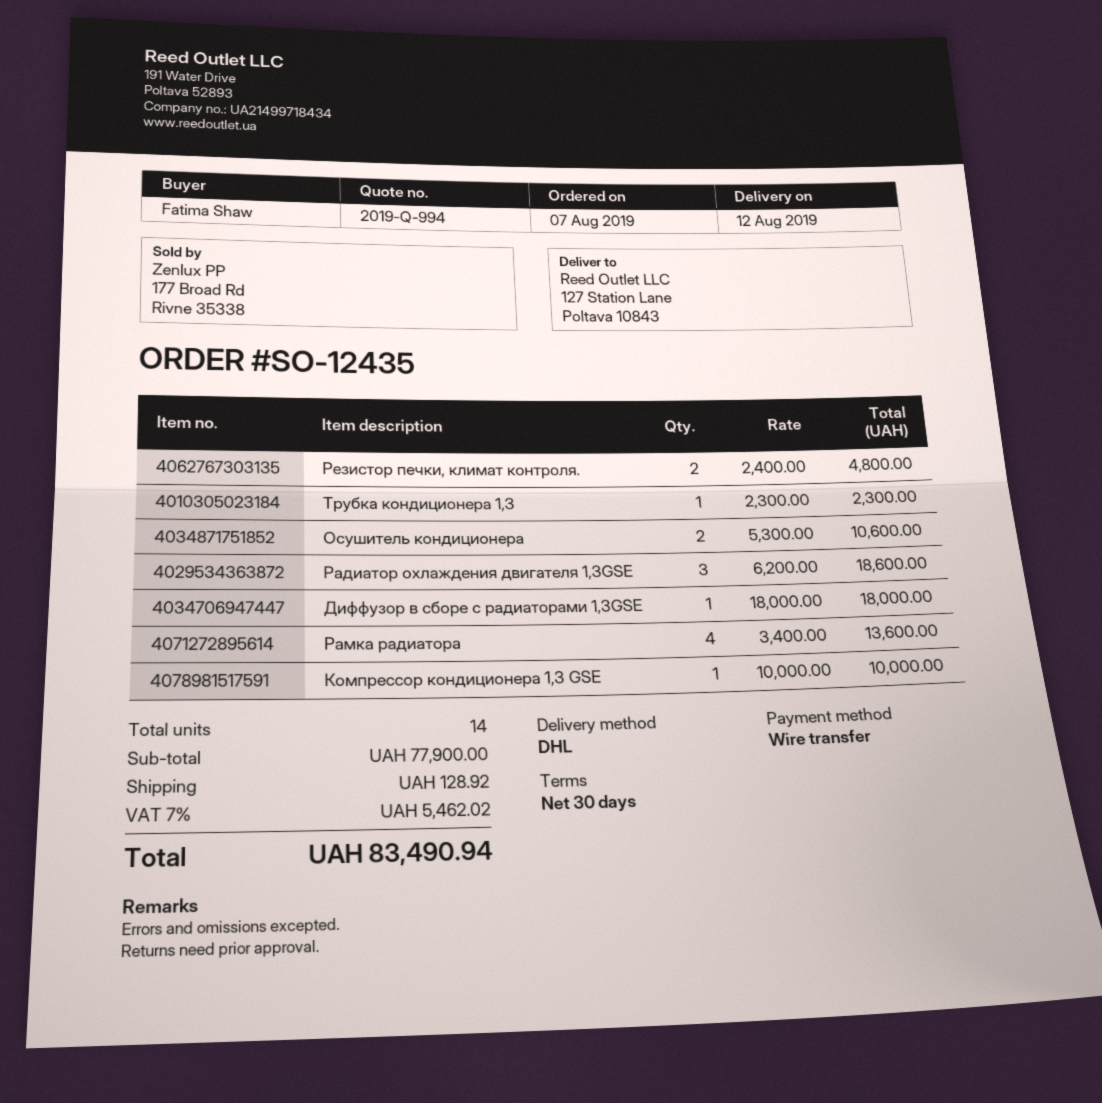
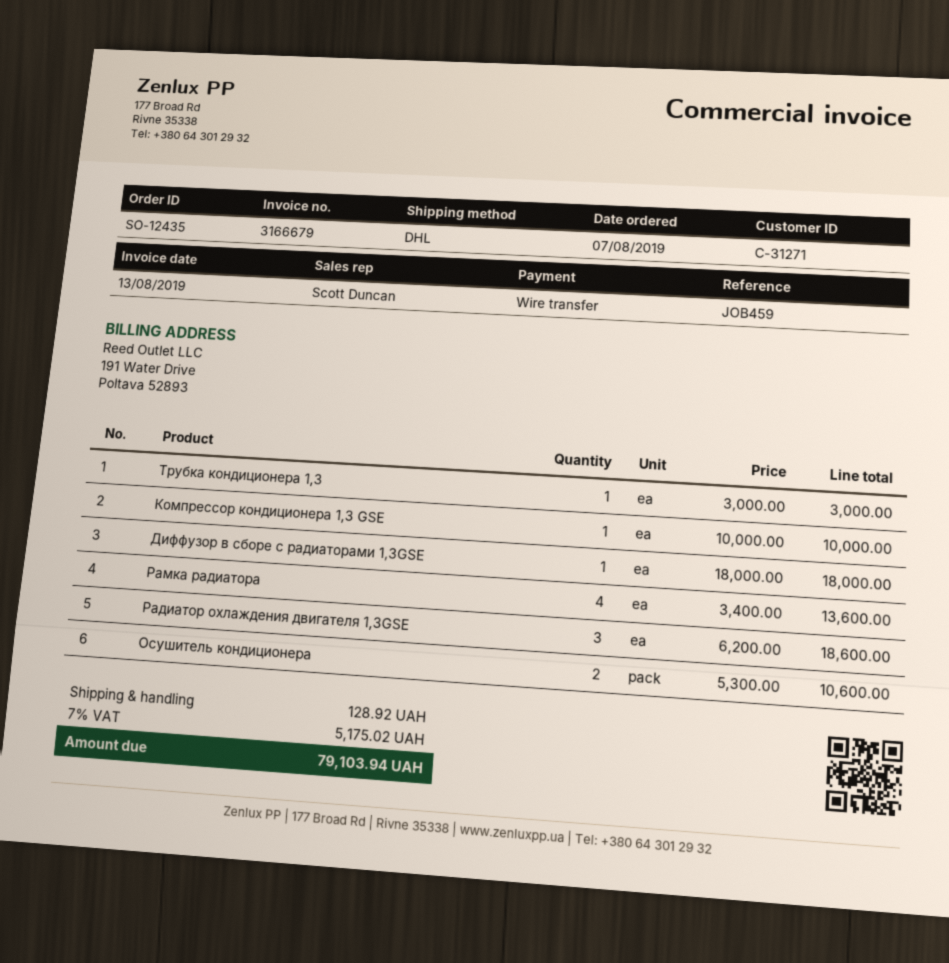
Резистор печки, климат контроля.: 2 x 2400.00 = 4800.00 -> none
Трубка кондиционера 1,3: 1 x 2300.00 = 2300.00 -> 1 x 3000.00 = 3000.00
tax: 7% = 5462.02 -> 7% = 5175.02
total: 83490.94 -> 79103.94

